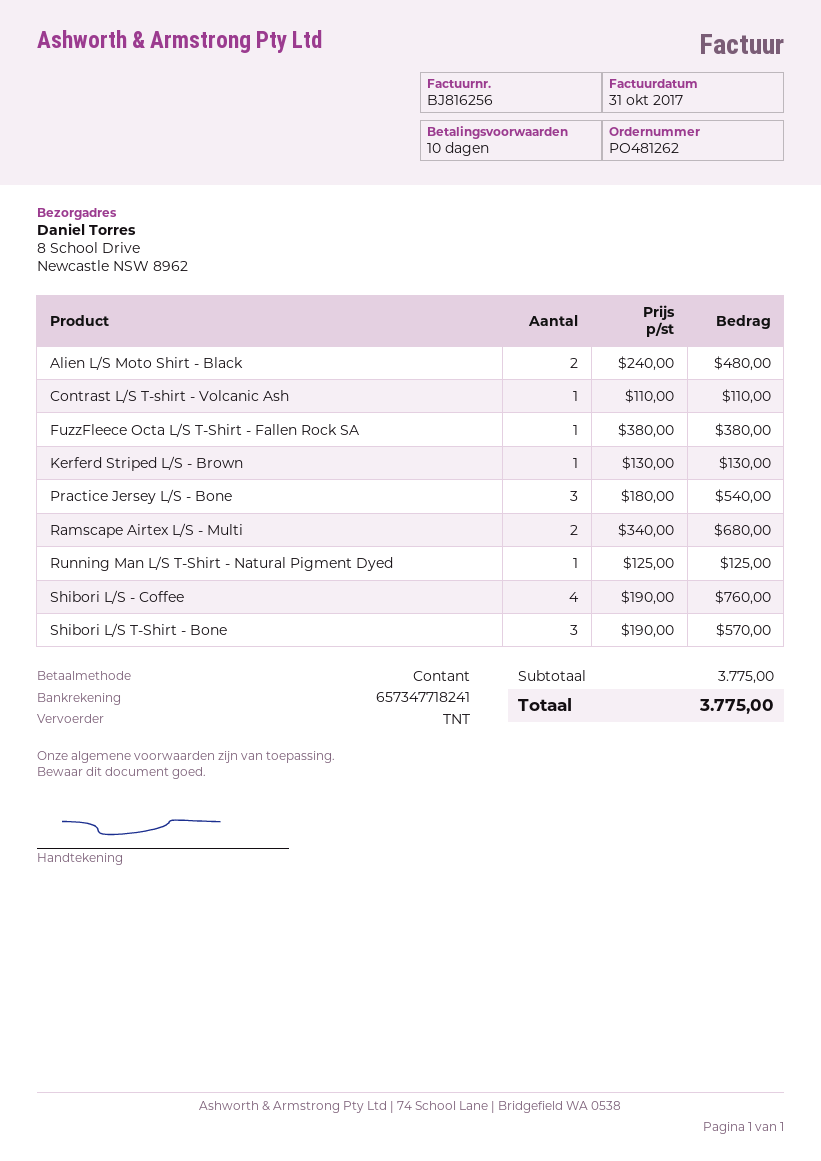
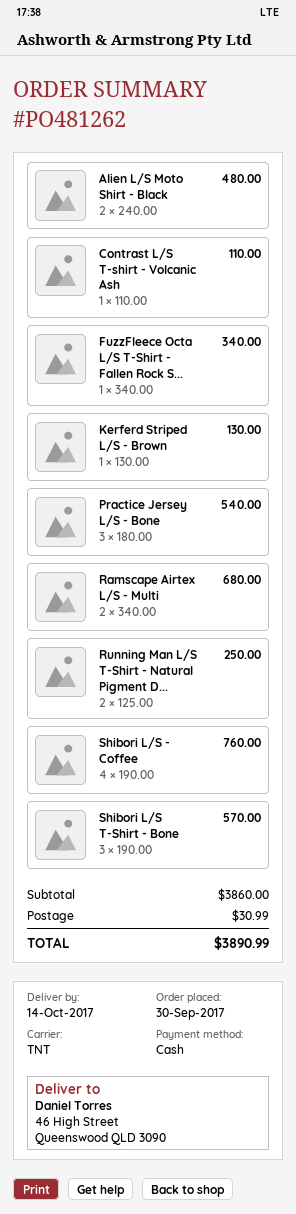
ship to: 8 School Drive, Newcastle NSW 8962 -> 46 High Street, Queenswood QLD 3090
FuzzFleece Octa L/S T-Shirt - Fallen Rock SA: 1 x 380.00 = 380.00 -> 1 x 340.00 = 340.00
Running Man L/S T-Shirt - Natural Pigment Dyed: 1 x 125.00 = 125.00 -> 2 x 125.00 = 250.00
subtotal: 3775.00 -> 3860.00
shipping: none -> 30.99
total: 3775.00 -> 3890.99

